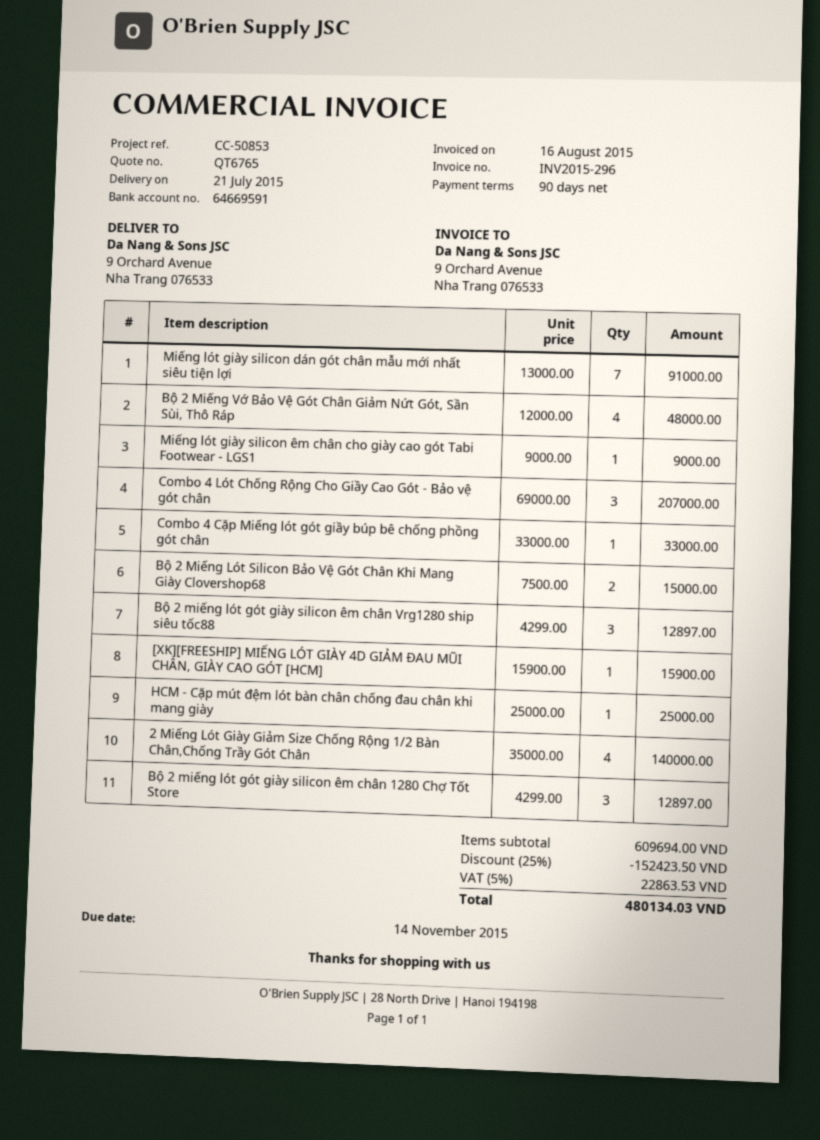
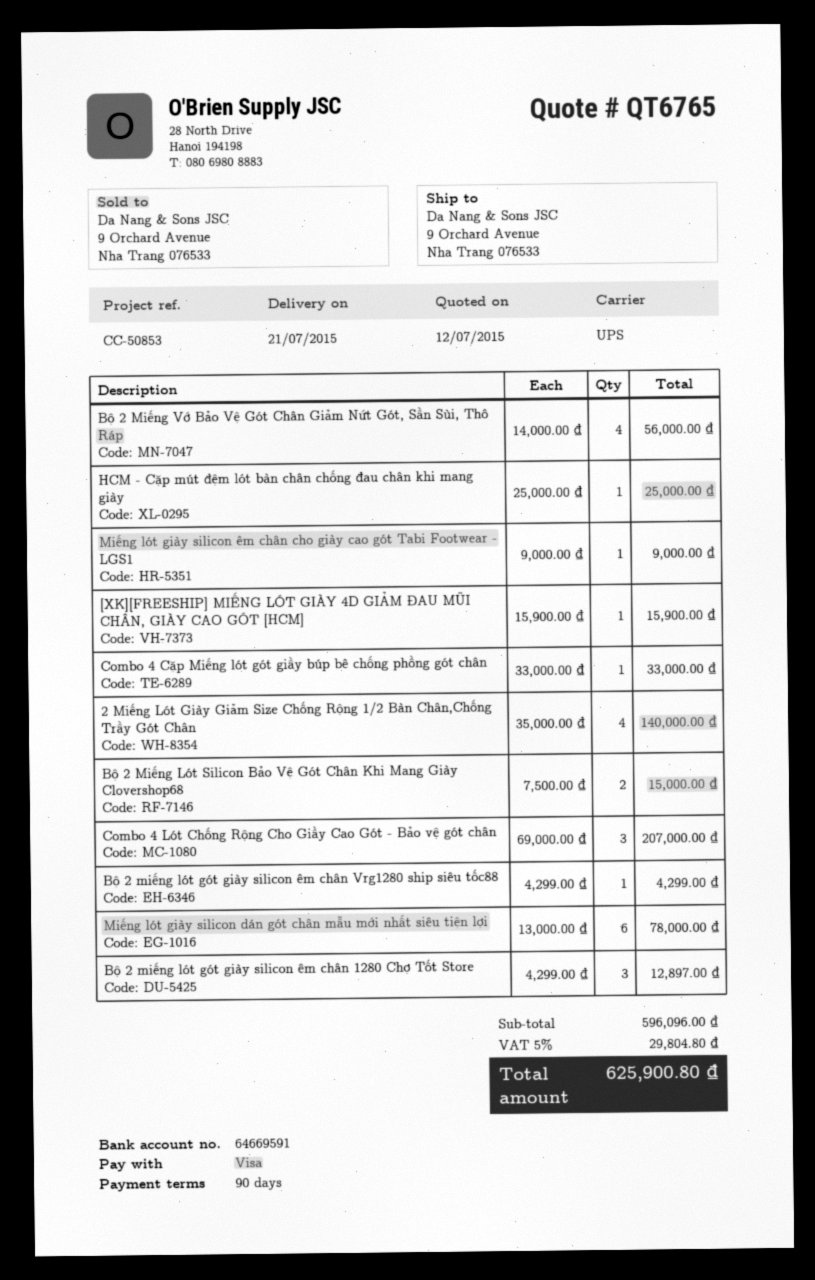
Miếng lót giày silicon dán gót chân mẫu mới nhất siêu tiện lợi: 7 x 13000.00 = 91000.00 -> 6 x 13000.00 = 78000.00
Bộ 2 Miếng Vớ Bảo Vệ Gót Chân Giảm Nứt Gót, Sần Sùi, Thô Ráp: 4 x 12000.00 = 48000.00 -> 4 x 14000.00 = 56000.00
Bộ 2 miếng lót gót giày silicon êm chân Vrg1280 ship siêu tốc88: 3 x 4299.00 = 12897.00 -> 1 x 4299.00 = 4299.00
subtotal: 609694.00 -> 596096.00
discount: 25% = 152423.50 -> none
tax: 5% = 22863.53 -> 5% = 29804.80
total: 480134.03 -> 625900.80

